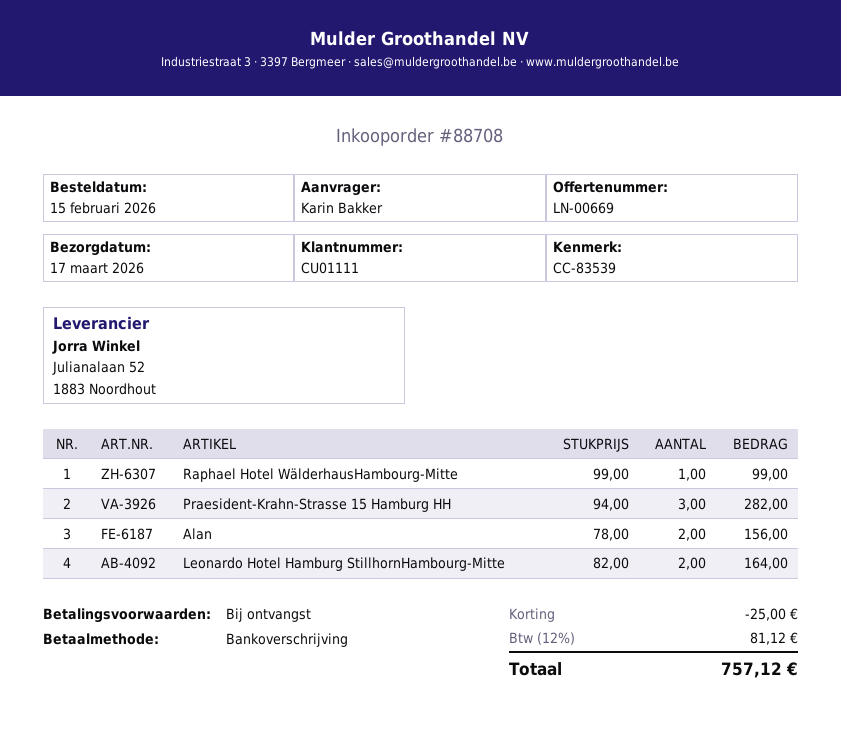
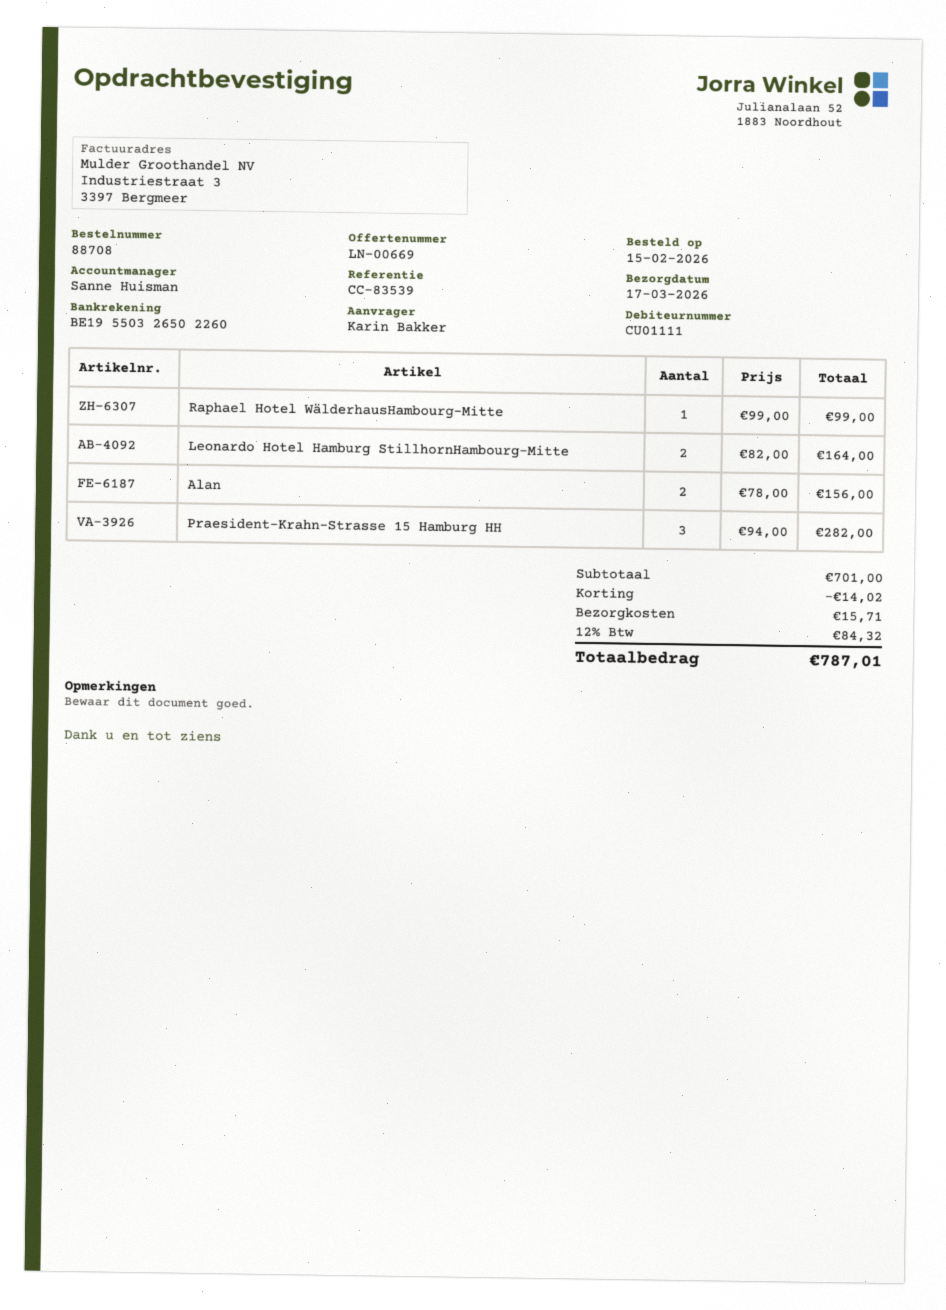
discount: 25.00 -> 14.02
shipping: none -> 15.71
tax: 12% = 81.12 -> 12% = 84.32
total: 757.12 -> 787.01

